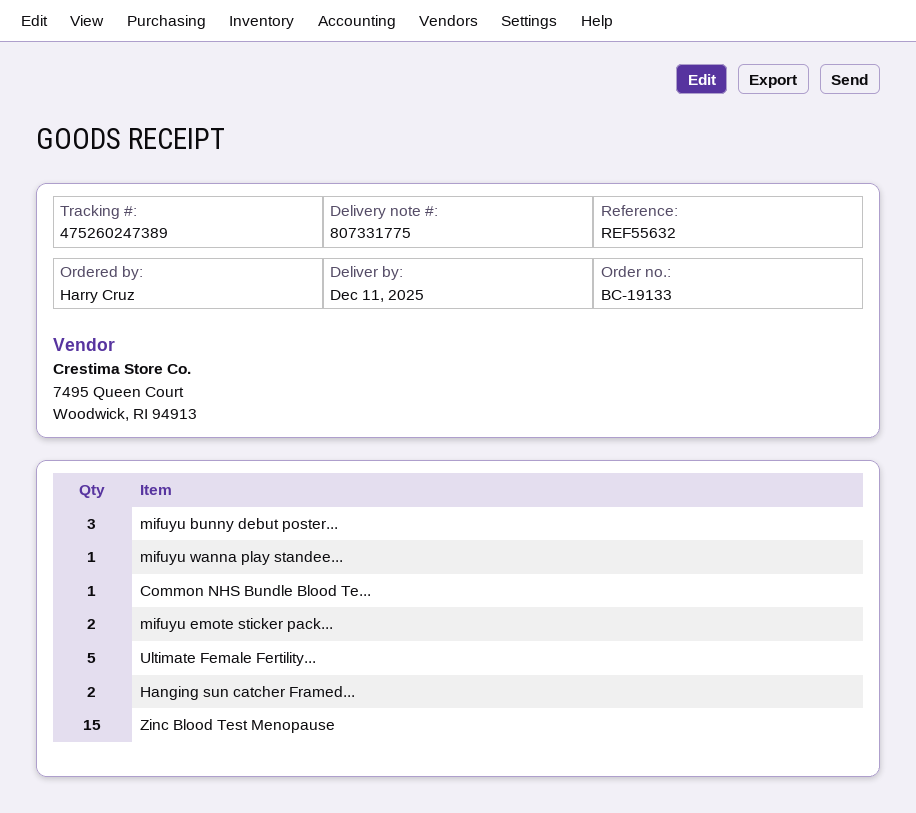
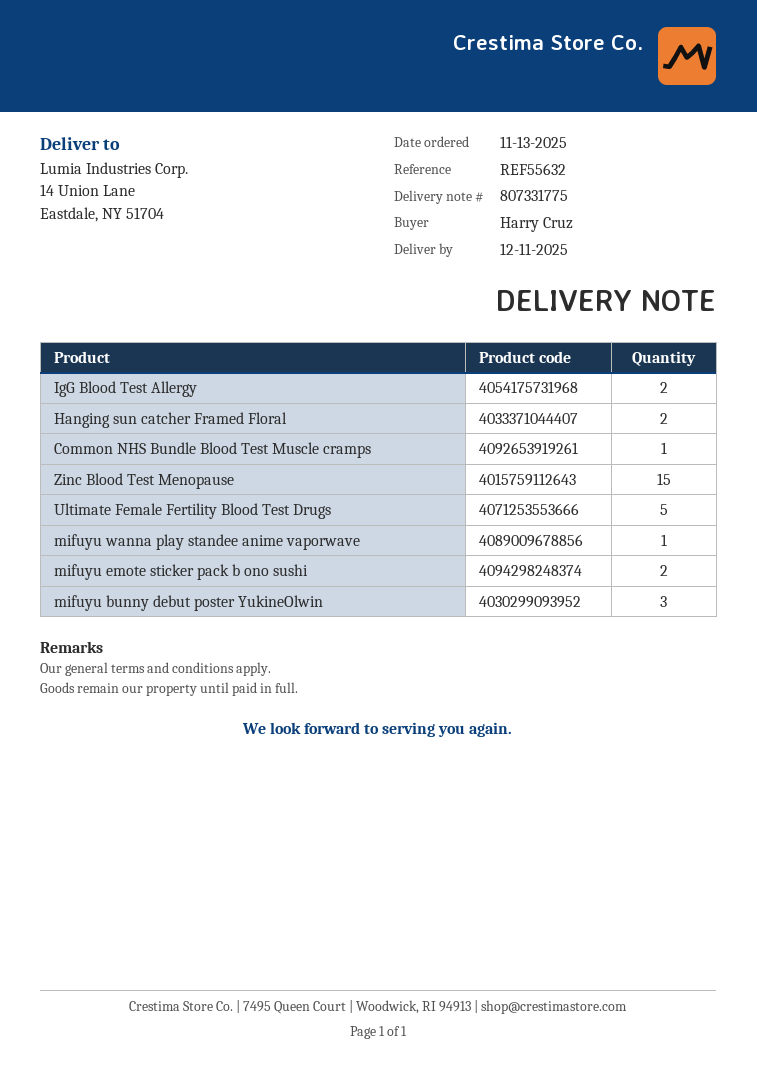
IgG Blood Test Allergy: none -> 2

